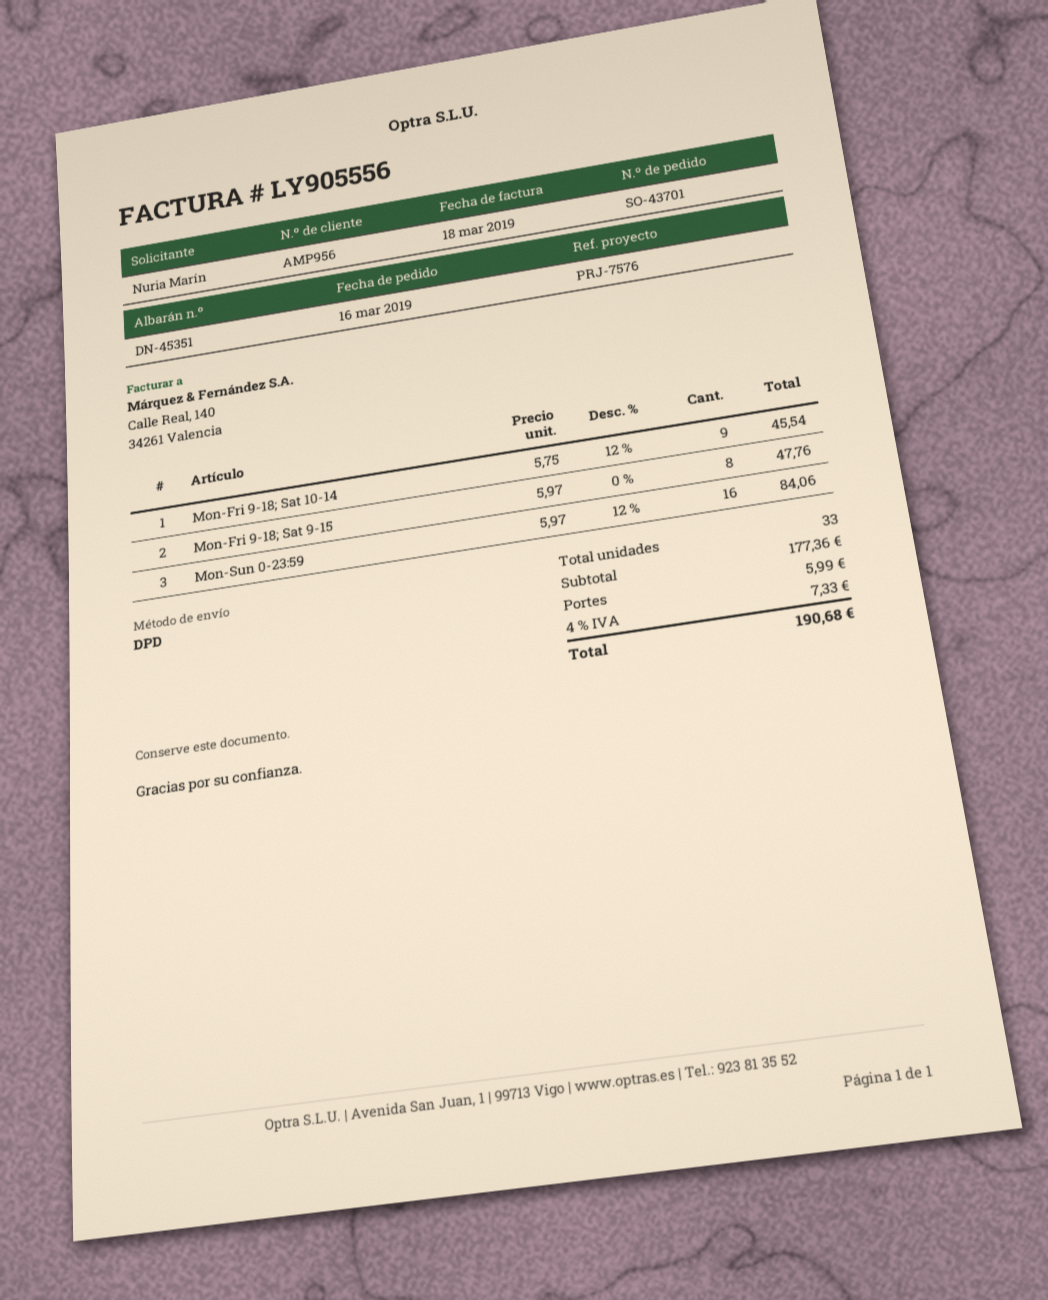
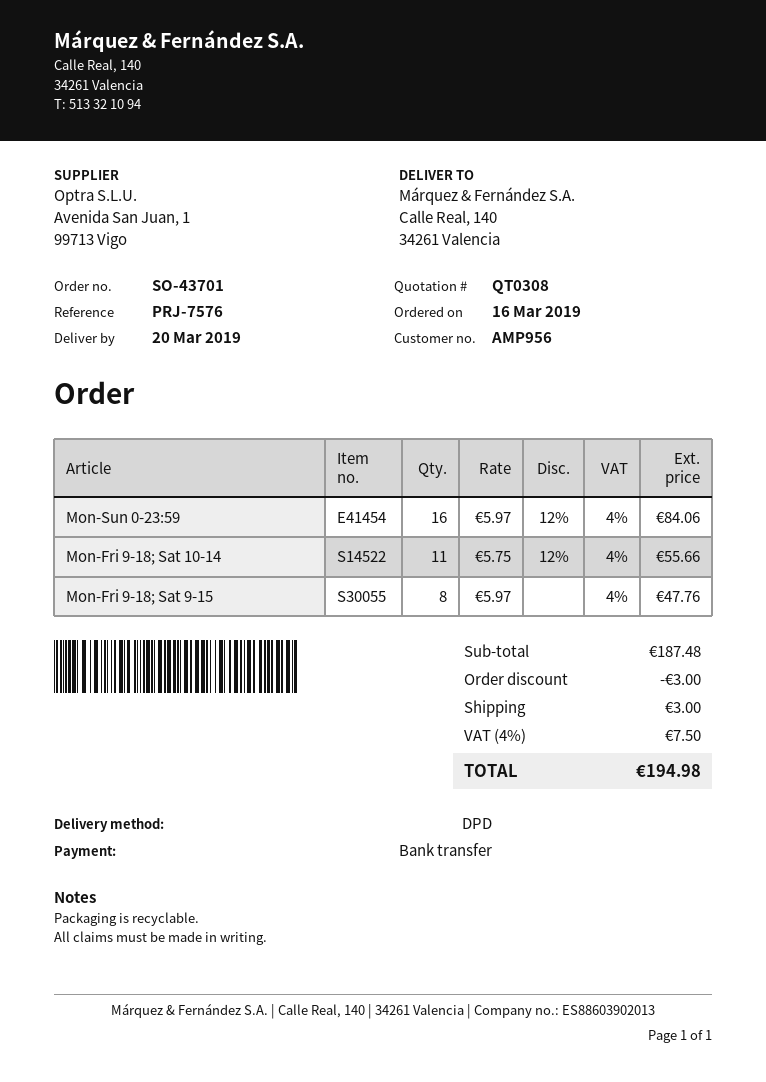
Mon-Fri 9-18; Sat 10-14: 9 x 5.75 - 12% = 45.54 -> 11 x 5.75 - 12% = 55.66
subtotal: 177.36 -> 187.48
discount: none -> 3.00
shipping: 5.99 -> 3.00
tax: 4% = 7.33 -> 4% = 7.50
total: 190.68 -> 194.98

